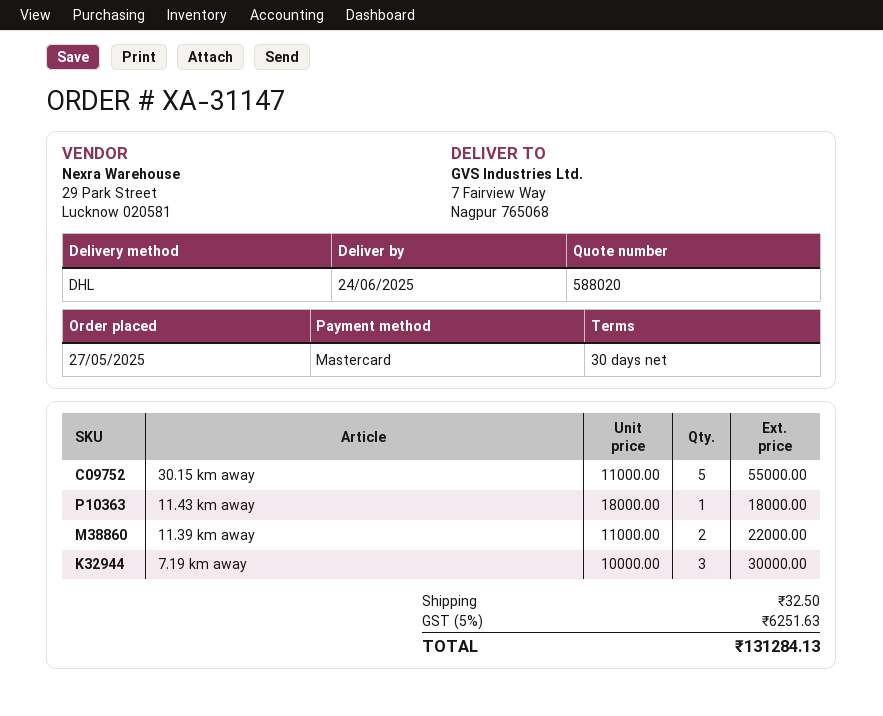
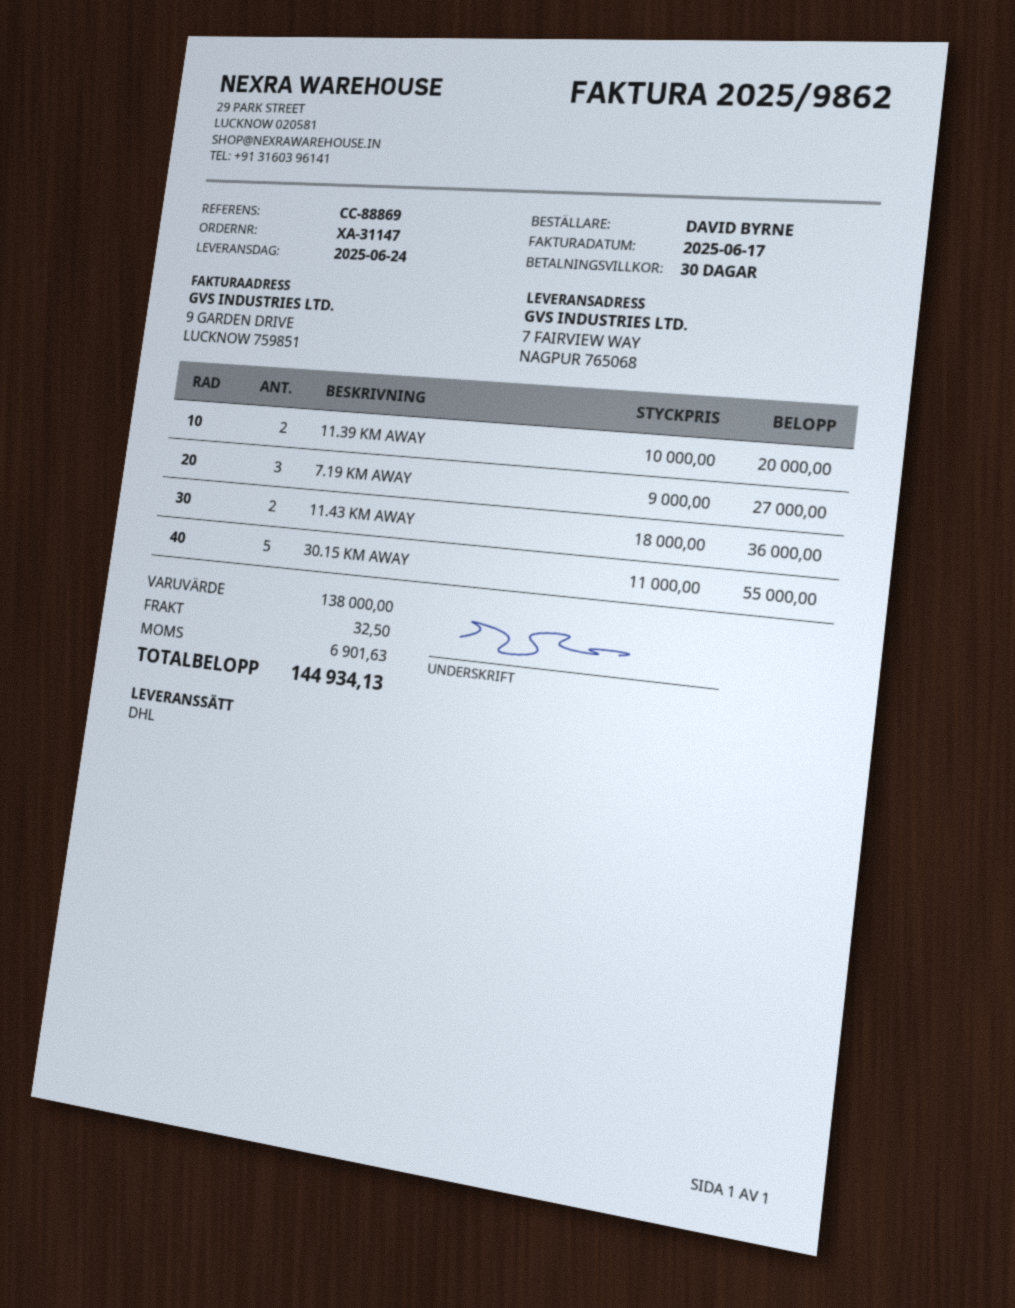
11.43 km away: 1 x 18000.00 = 18000.00 -> 2 x 18000.00 = 36000.00
11.39 km away: 2 x 11000.00 = 22000.00 -> 2 x 10000.00 = 20000.00
7.19 km away: 3 x 10000.00 = 30000.00 -> 3 x 9000.00 = 27000.00
tax: 6251.63 -> 6901.63
total: 131284.13 -> 144934.13

